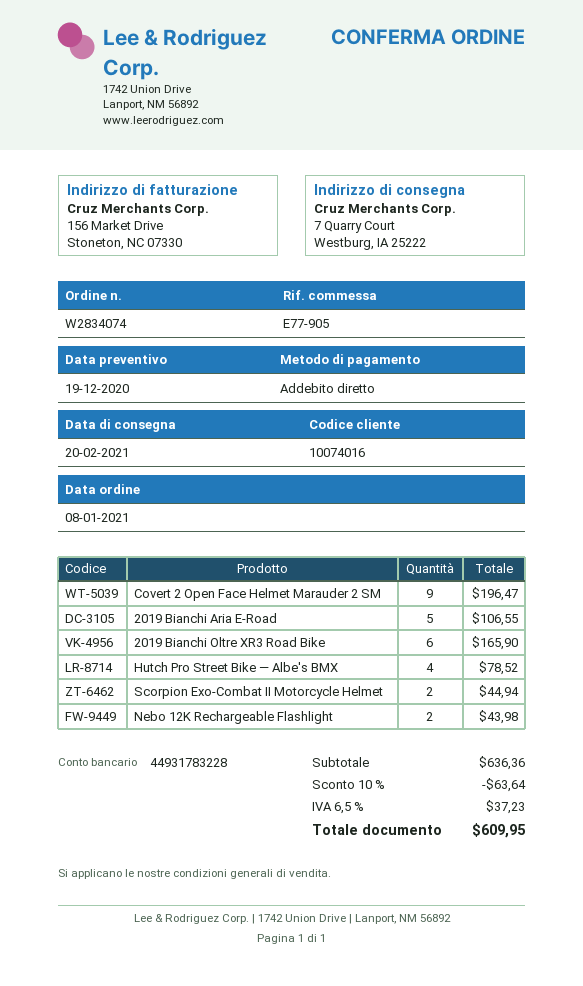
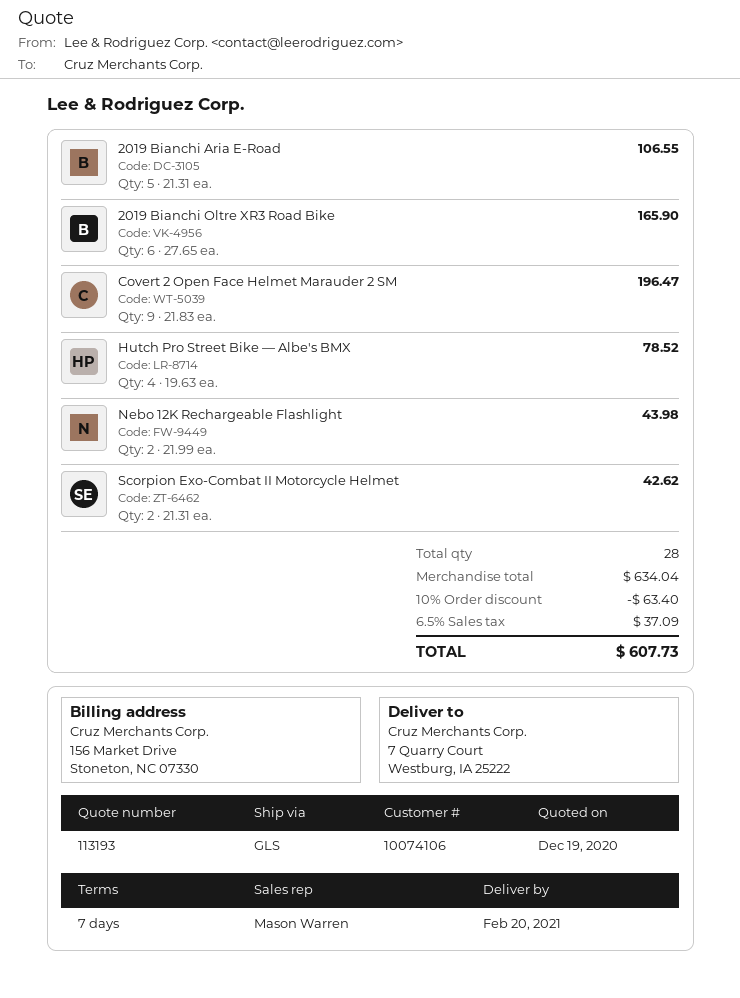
customer number: 10074016 -> 10074106
Scorpion Exo-Combat II Motorcycle Helmet: 2 for 44.94 -> 2 for 42.62
subtotal: 636.36 -> 634.04
discount: 10% = 63.64 -> 10% = 63.40
tax: 6.5% = 37.23 -> 6.5% = 37.09
total: 609.95 -> 607.73

